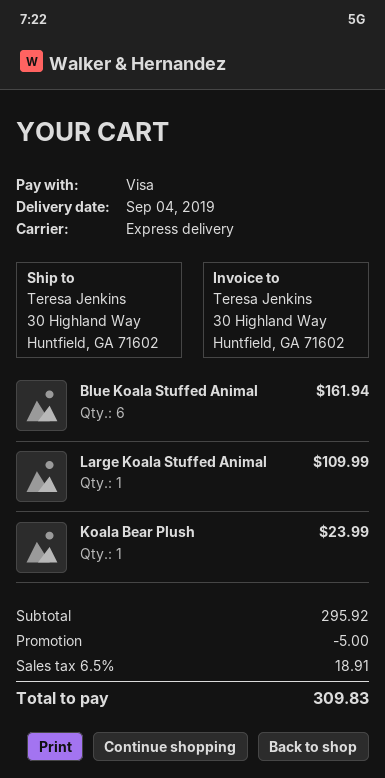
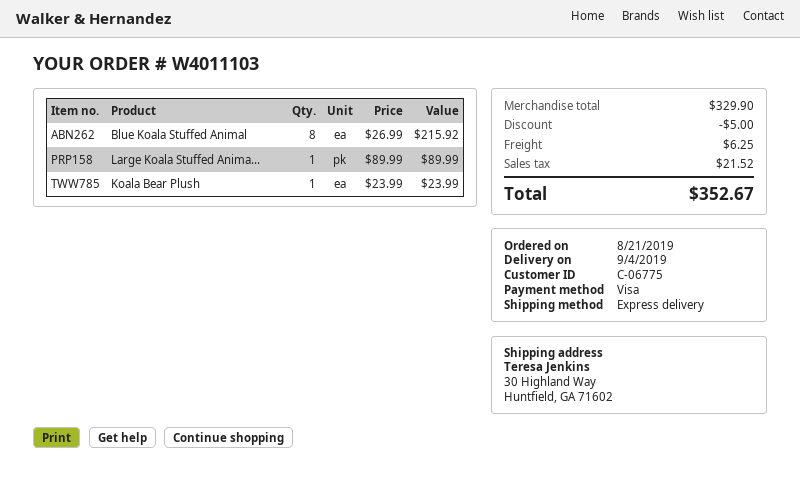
Blue Koala Stuffed Animal: 6 for 161.94 -> 8 for 215.92
Large Koala Stuffed Animal: 1 for 109.99 -> 1 for 89.99
subtotal: 295.92 -> 329.90
shipping: none -> 6.25
tax: 18.91 -> 21.52
total: 309.83 -> 352.67

